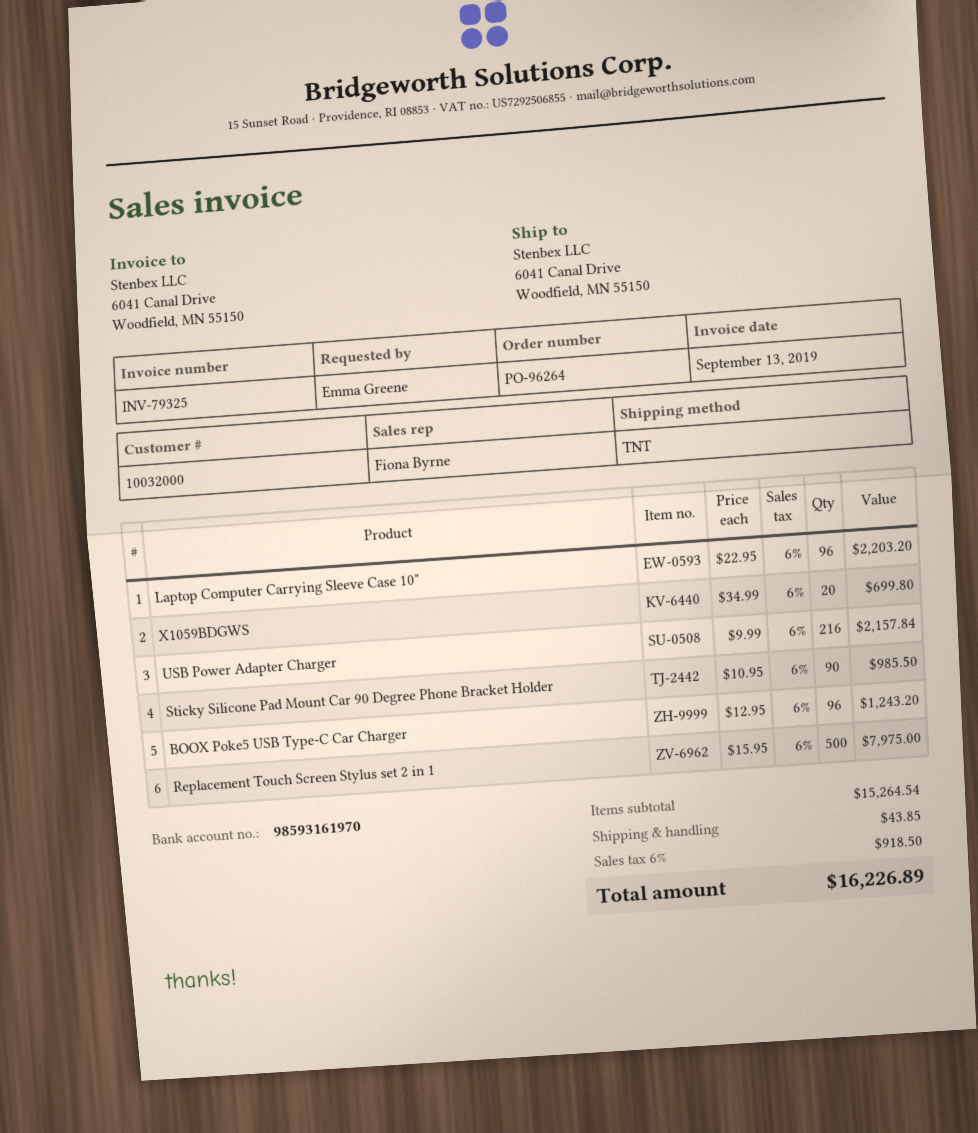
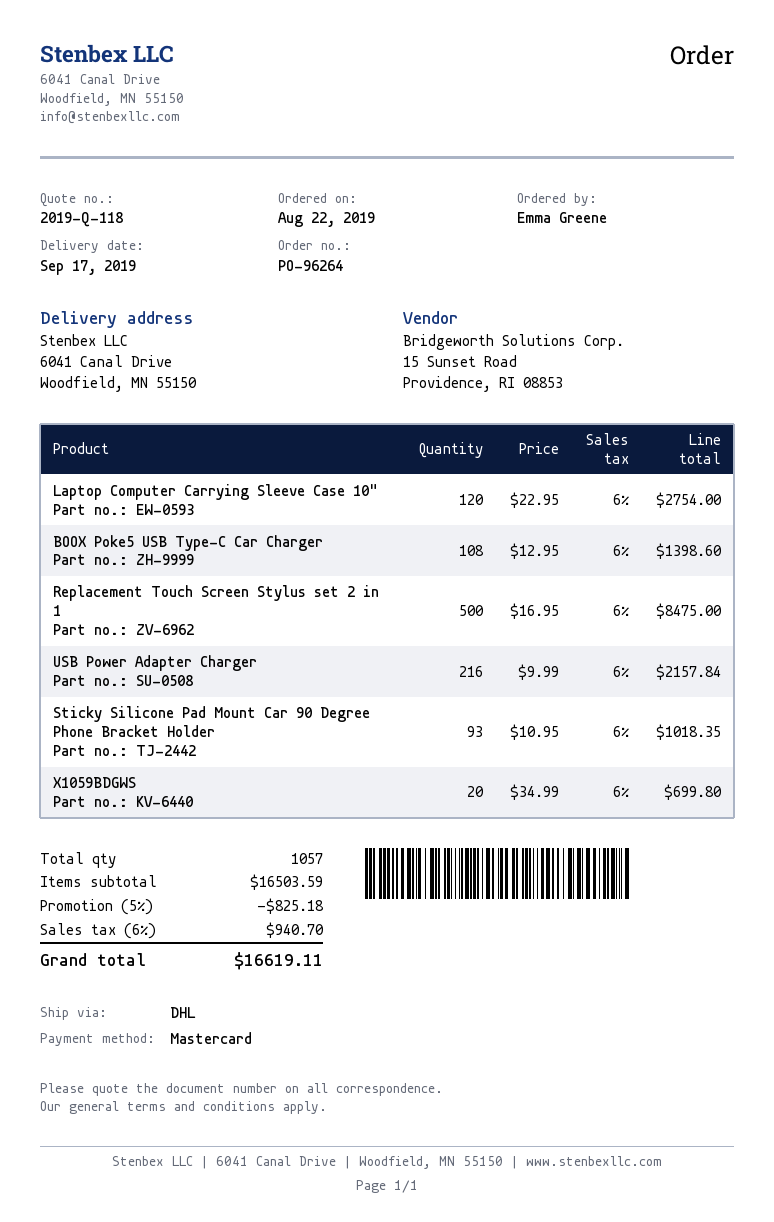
shipping method: TNT -> DHL
Laptop Computer Carrying Sleeve Case 10": 96 x 22.95 = 2203.20 -> 120 x 22.95 = 2754.00
Sticky Silicone Pad Mount Car 90 Degree Phone Bracket Holder: 90 x 10.95 = 985.50 -> 93 x 10.95 = 1018.35
BOOX Poke5 USB Type-C Car Charger: 96 x 12.95 = 1243.20 -> 108 x 12.95 = 1398.60
Replacement Touch Screen Stylus set 2 in 1: 500 x 15.95 = 7975.00 -> 500 x 16.95 = 8475.00
subtotal: 15264.54 -> 16503.59
discount: none -> 5% = 825.18
shipping: 43.85 -> none
tax: 6% = 918.50 -> 6% = 940.70
total: 16226.89 -> 16619.11

